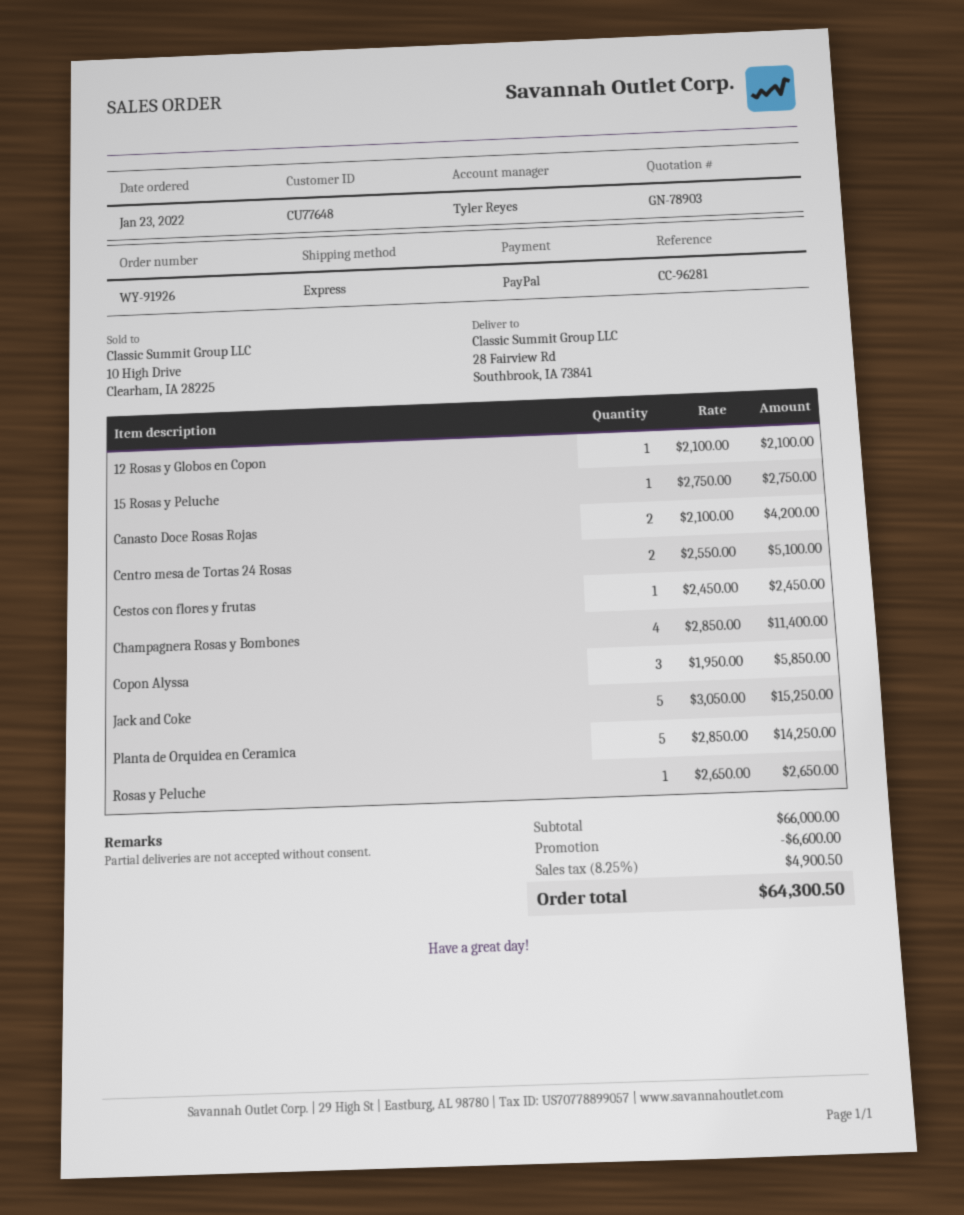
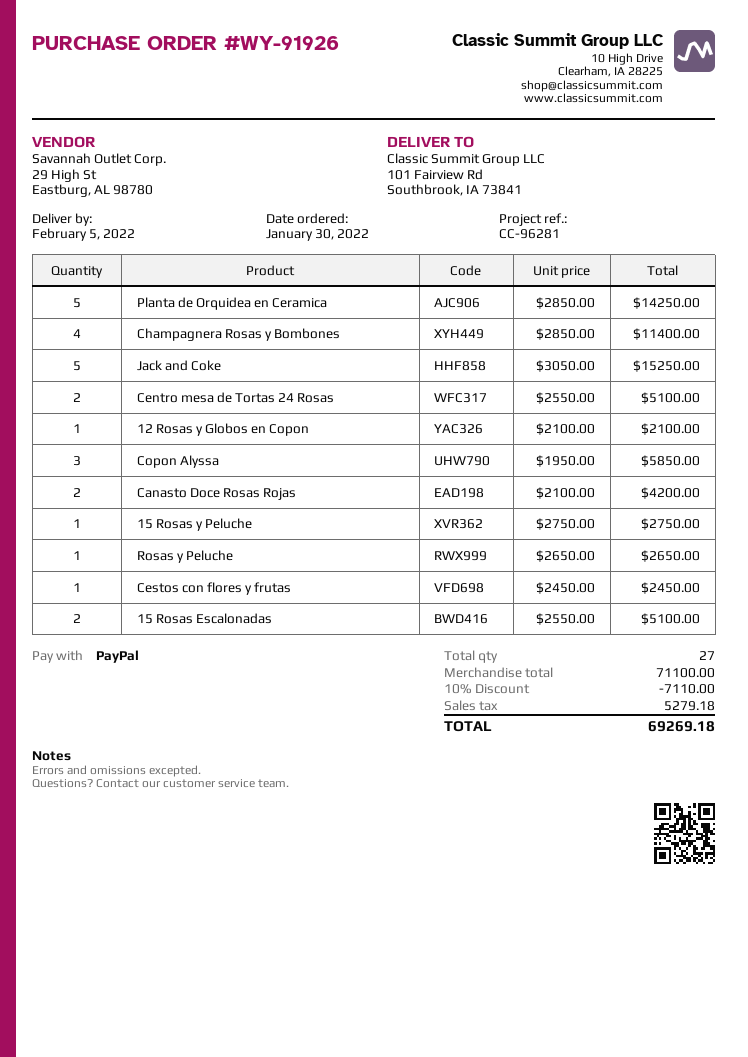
order date: 2022-01-23 -> 2022-01-30
ship to: 28 Fairview Rd, Southbrook, IA 73841 -> 101 Fairview Rd, Southbrook, IA 73841
15 Rosas Escalonadas: none -> 2 x 2550.00 = 5100.00
subtotal: 66000.00 -> 71100.00
discount: 6600.00 -> 7110.00
tax: 4900.50 -> 5279.18
total: 64300.50 -> 69269.18

